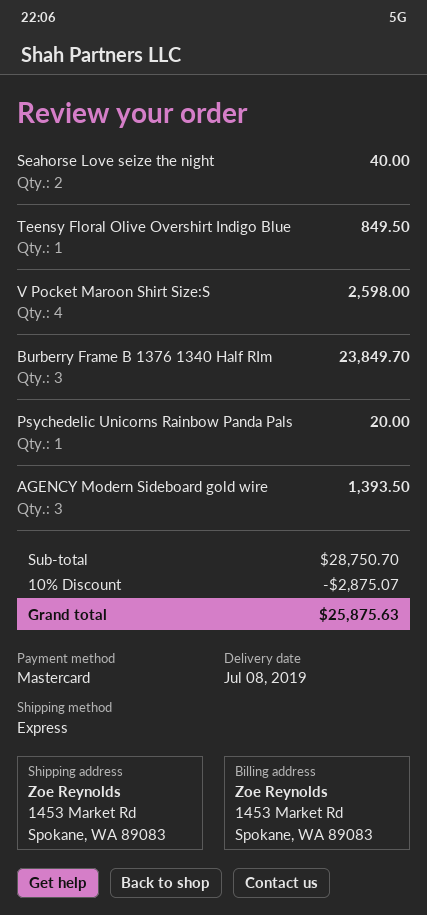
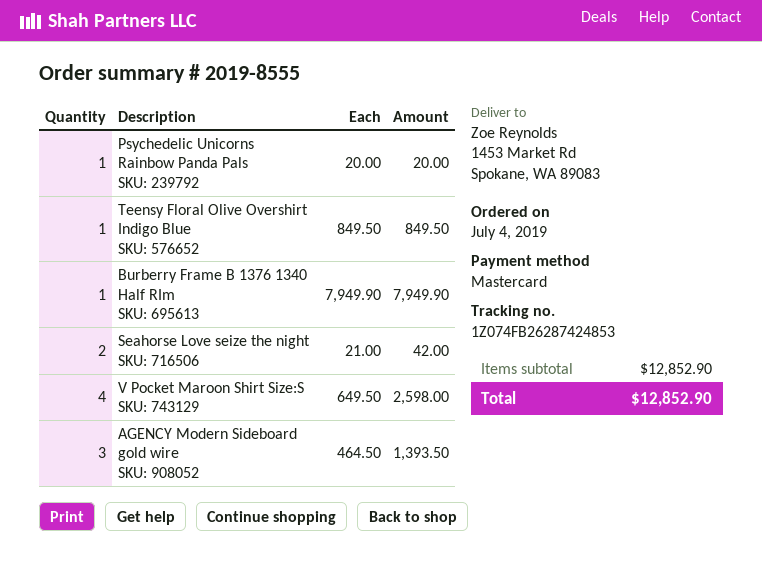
Seahorse Love seize the night: 2 for 40.00 -> 2 for 42.00
Burberry Frame B 1376 1340 Half RIm: 3 for 23849.70 -> 1 for 7949.90
subtotal: 28750.70 -> 12852.90
discount: 10% = 2875.07 -> none
total: 25875.63 -> 12852.90

